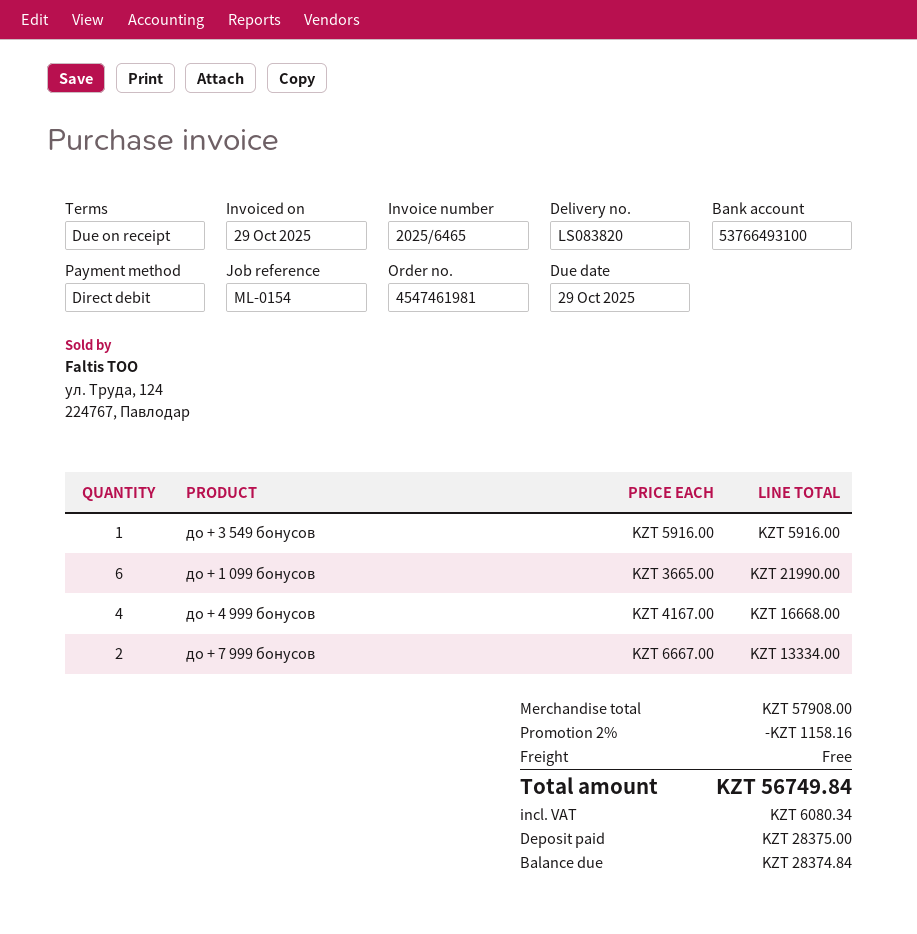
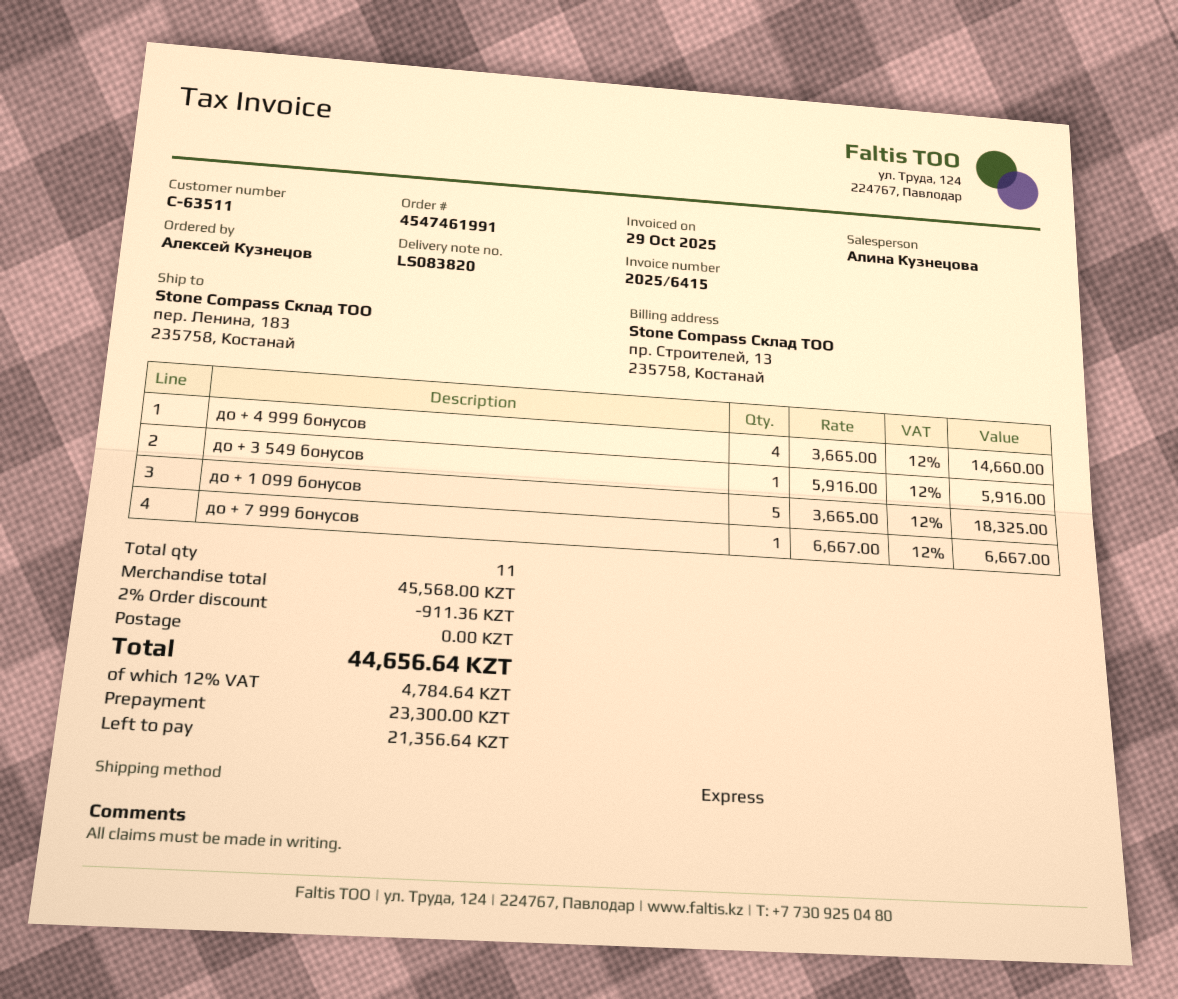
order number: 4547461981 -> 4547461991
invoice number: 2025/6465 -> 2025/6415
до + 1 099 бонусов: 6 x 3665.00 = 21990.00 -> 5 x 3665.00 = 18325.00
до + 4 999 бонусов: 4 x 4167.00 = 16668.00 -> 4 x 3665.00 = 14660.00
до + 7 999 бонусов: 2 x 6667.00 = 13334.00 -> 1 x 6667.00 = 6667.00
subtotal: 57908.00 -> 45568.00
discount: 2% = 1158.16 -> 2% = 911.36
tax: 6080.34 -> 4784.64
total: 56749.84 -> 44656.64
deposit: 28375.00 -> 23300.00
balance: 28374.84 -> 21356.64

